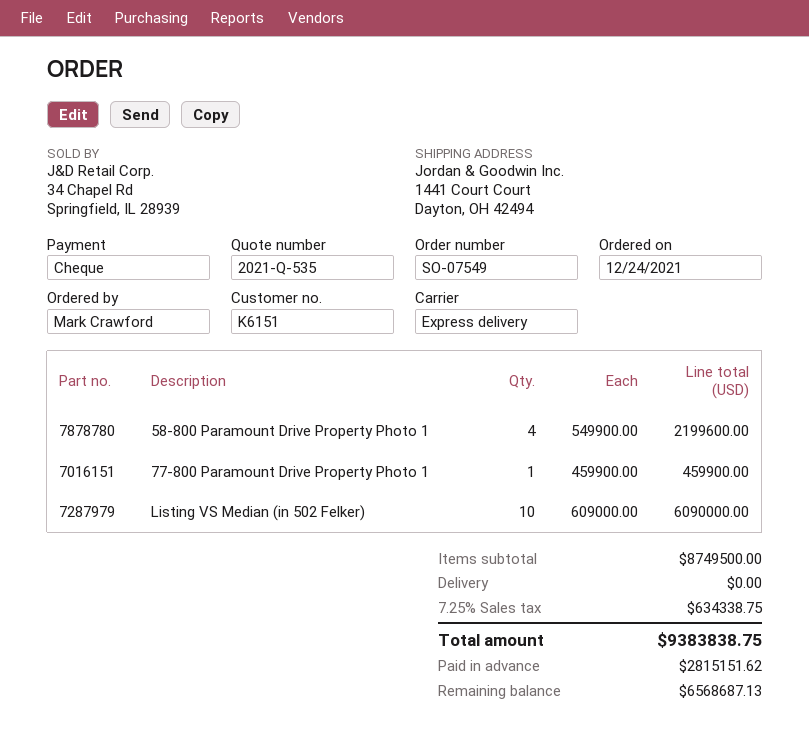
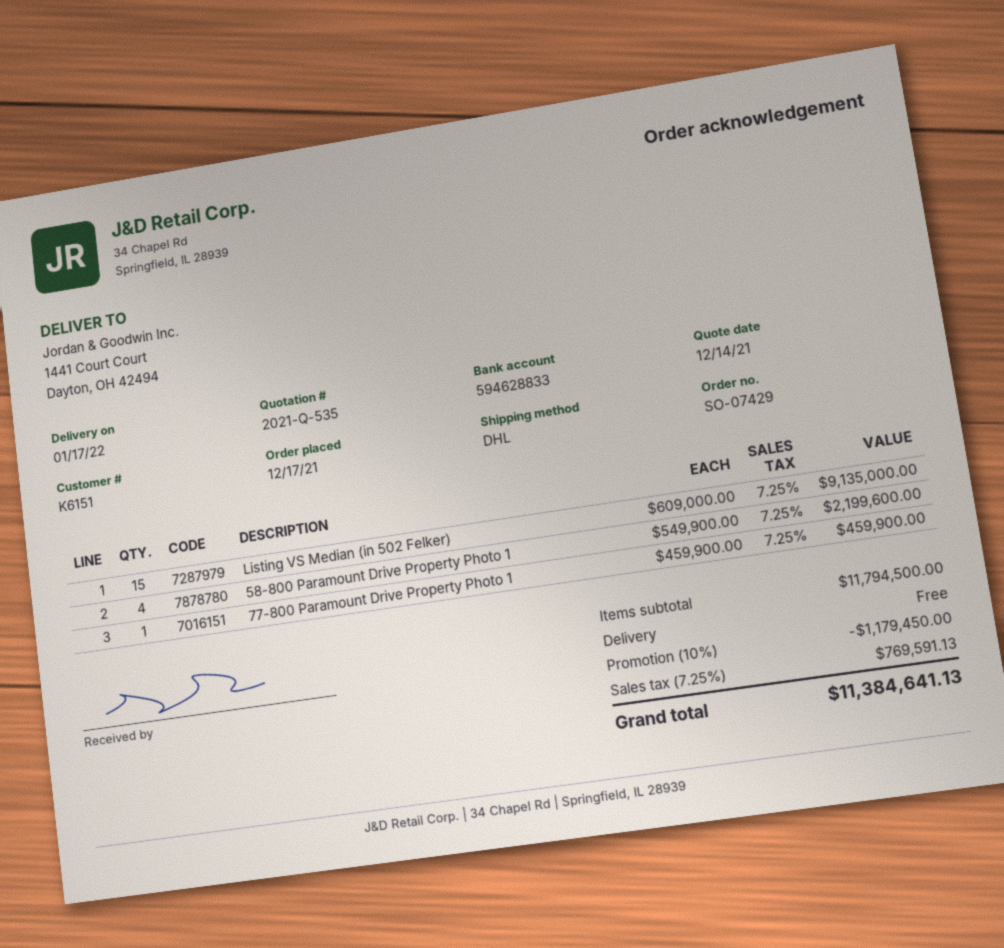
order number: SO-07549 -> SO-07429
order date: 2021-12-24 -> 2021-12-17
shipping method: express -> DHL
Listing VS Median (in 502 Felker): 10 x 609000.00 = 6090000.00 -> 15 x 609000.00 = 9135000.00
subtotal: 8749500.00 -> 11794500.00
discount: none -> 10% = 1179450.00
tax: 7.25% = 634338.75 -> 7.25% = 769591.13
total: 9383838.75 -> 11384641.13

